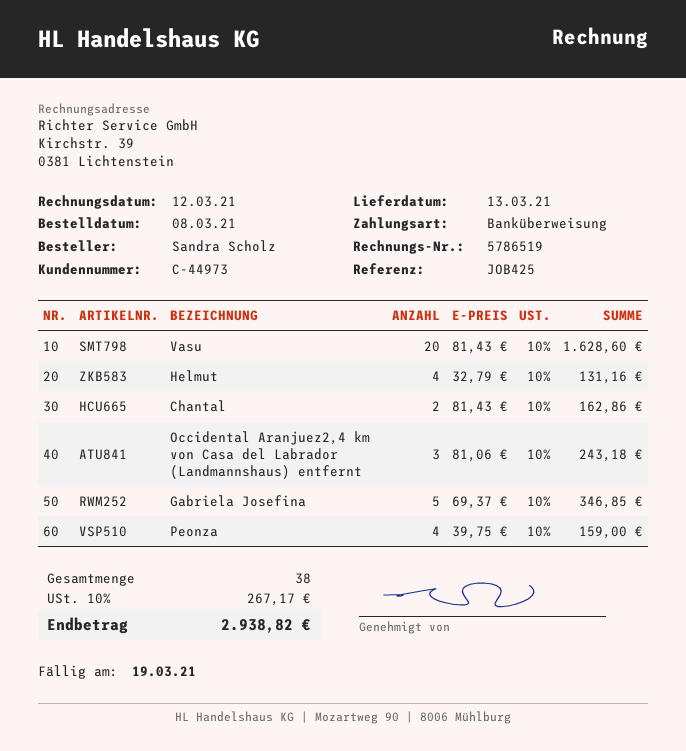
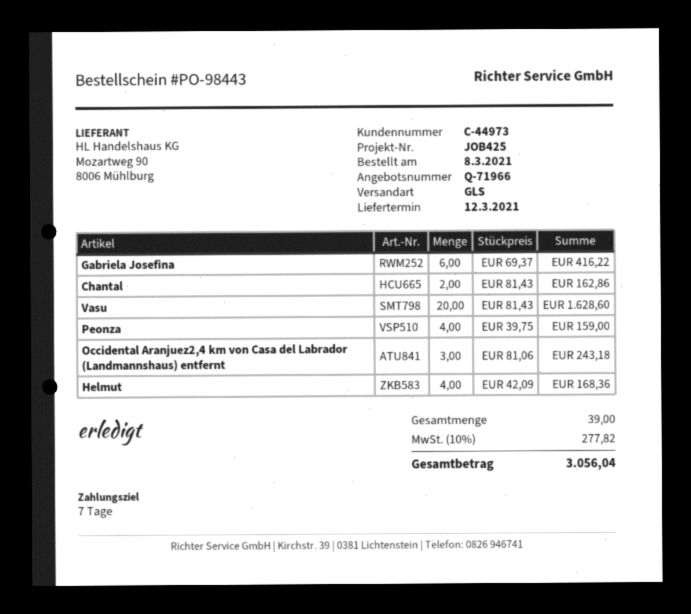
delivery date: 2021-03-13 -> 2021-03-12
Helmut: 4 x 32.79 = 131.16 -> 4 x 42.09 = 168.36
Gabriela Josefina: 5 x 69.37 = 346.85 -> 6 x 69.37 = 416.22
total quantity: 38 -> 39
tax: 10% = 267.17 -> 10% = 277.82
total: 2938.82 -> 3056.04

